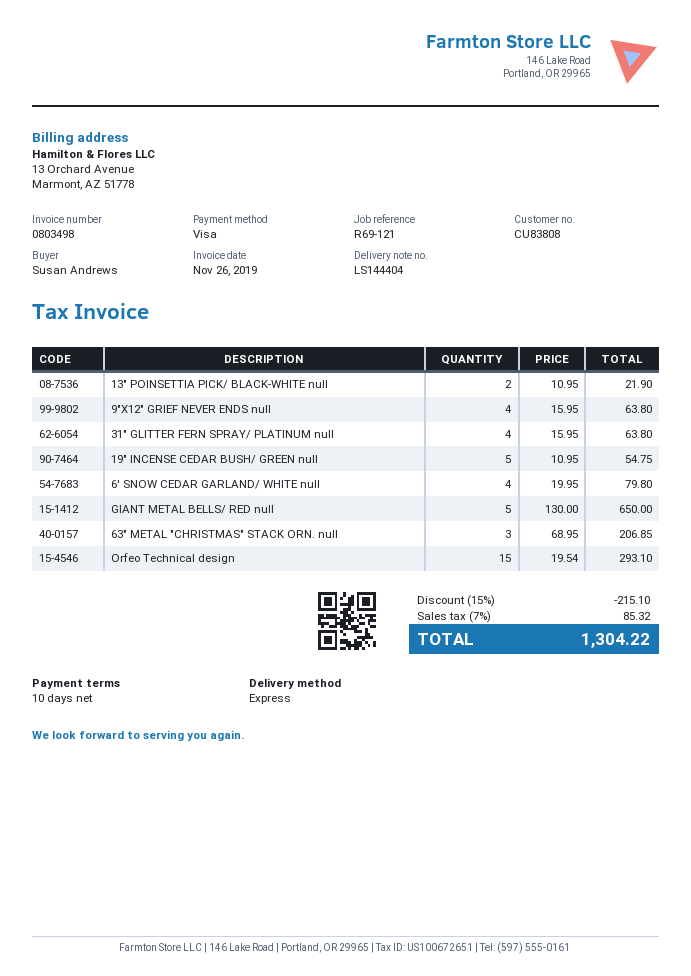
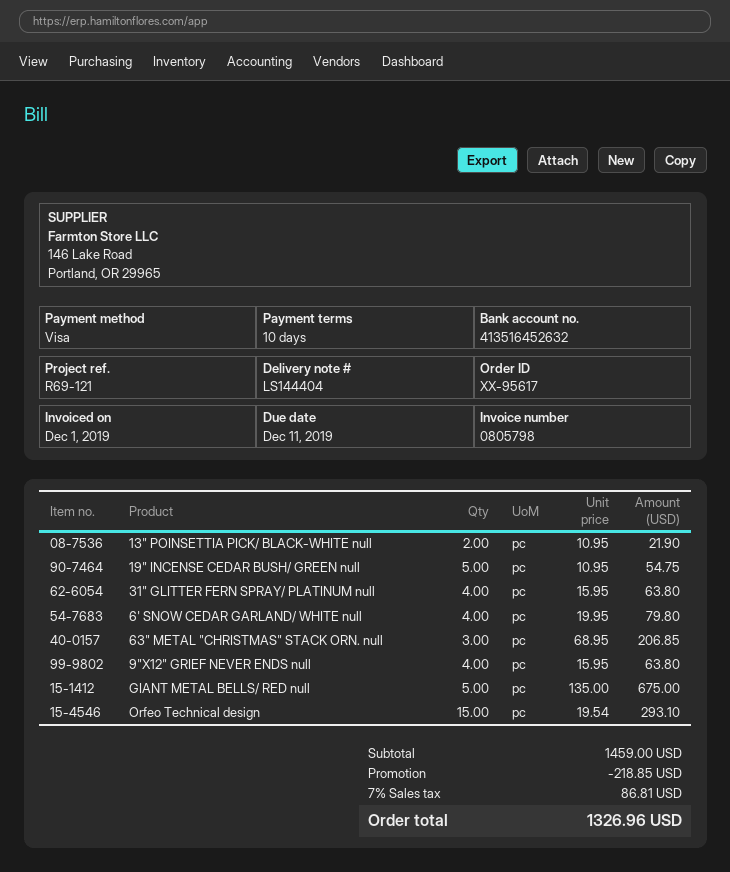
invoice number: 0803498 -> 0805798
invoice date: 2019-11-26 -> 2019-12-01
GIANT METAL BELLS/ RED null: 5 x 130.00 = 650.00 -> 5 x 135.00 = 675.00
discount: 215.10 -> 218.85
tax: 7% = 85.32 -> 7% = 86.81
total: 1304.22 -> 1326.96

